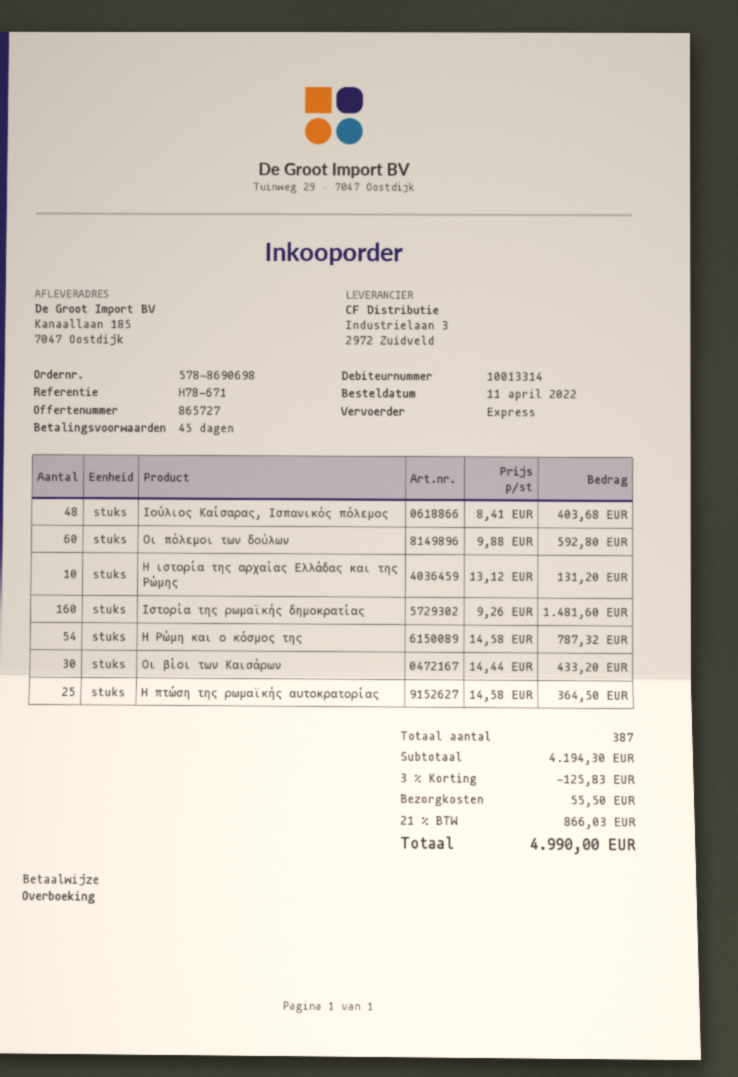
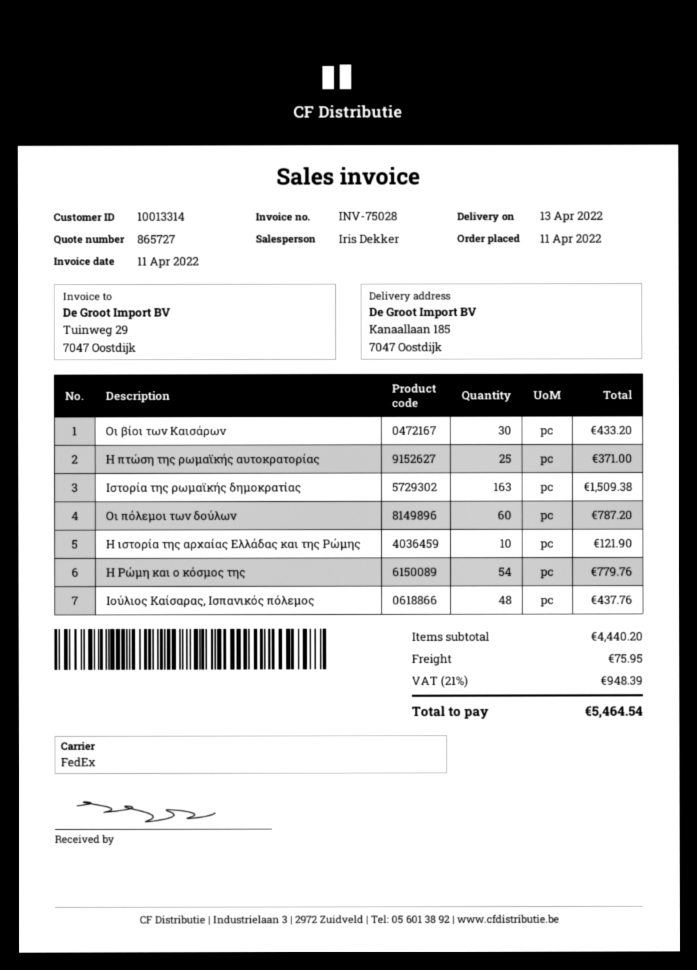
shipping method: express -> FedEx
Ιούλιος Καίσαρας, Ισπανικός πόλεμος: 48 for 403.68 -> 48 for 437.76
Οι πόλεμοι των δούλων: 60 for 592.80 -> 60 for 787.20
Η ιστορία της αρχαίας Ελλάδας και της Ρώμης: 10 for 131.20 -> 10 for 121.90
Ιστορία της ρωμαϊκής δημοκρατίας: 160 for 1481.60 -> 163 for 1509.38
Η Ρώμη και ο κόσμος της: 54 for 787.32 -> 54 for 779.76
Η πτώση της ρωμαϊκής αυτοκρατορίας: 25 for 364.50 -> 25 for 371.00
subtotal: 4194.30 -> 4440.20
discount: 3% = 125.83 -> none
shipping: 55.50 -> 75.95
tax: 21% = 866.03 -> 21% = 948.39
total: 4990.00 -> 5464.54

